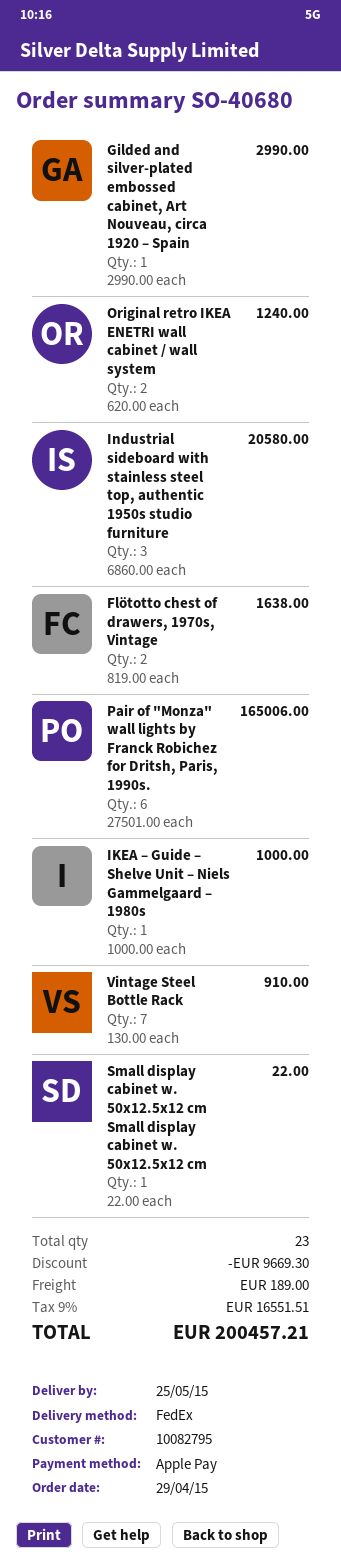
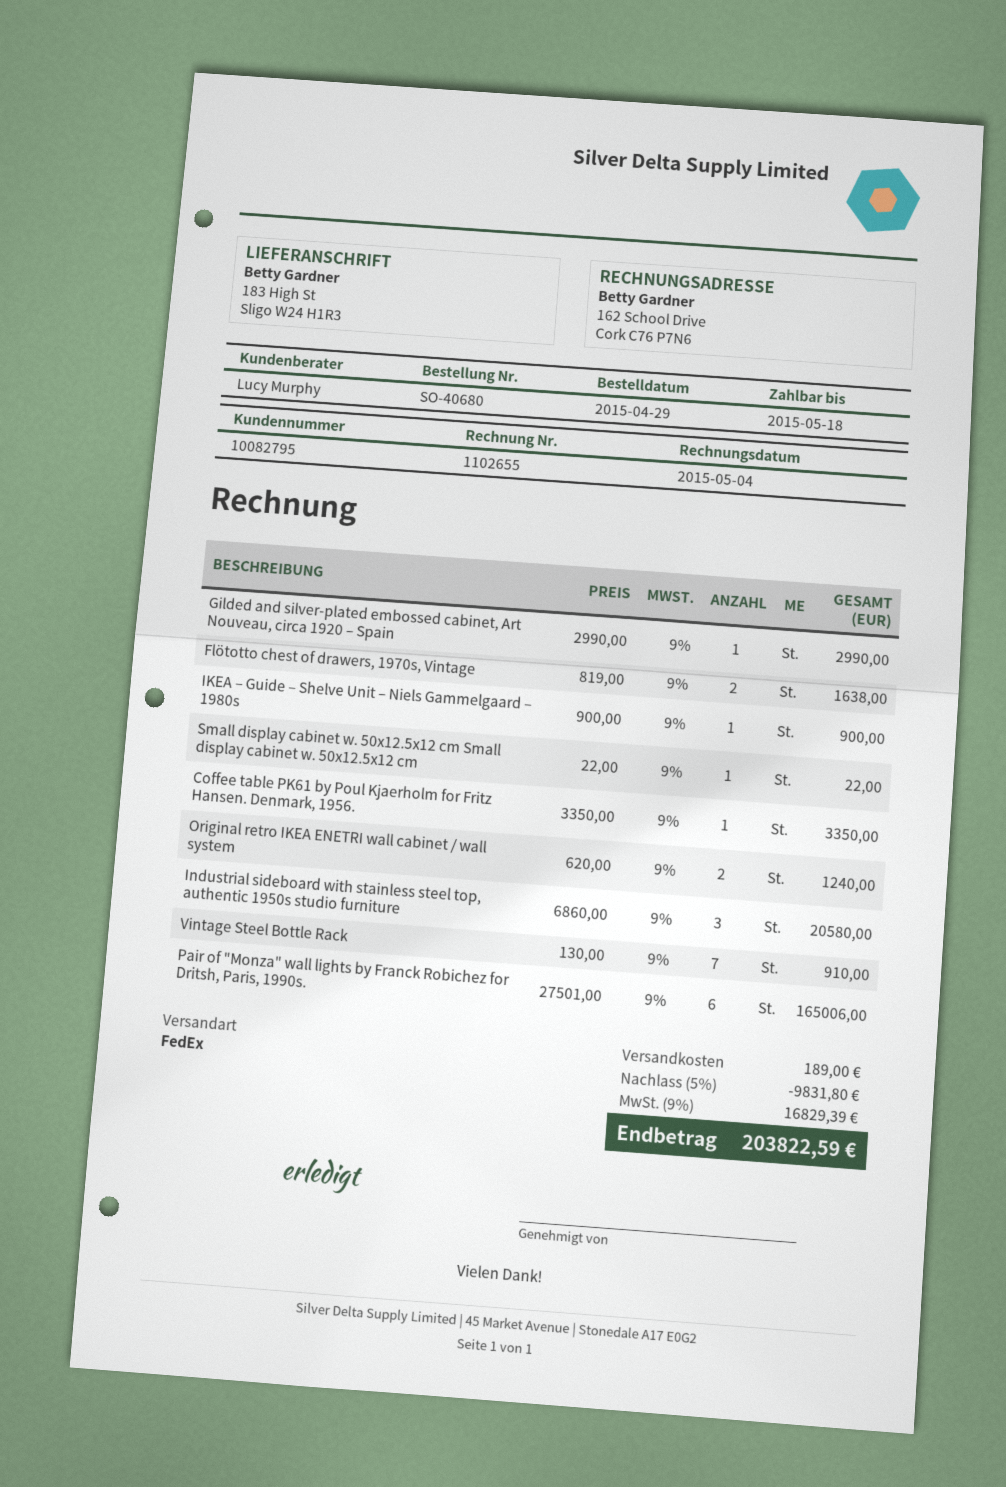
IKEA – Guide – Shelve Unit – Niels Gammelgaard – 1980s: 1 x 1000.00 = 1000.00 -> 1 x 900.00 = 900.00
Coffee table PK61 by Poul Kjaerholm for Fritz Hansen. Denmark, 1956.: none -> 1 x 3350.00 = 3350.00
discount: 9669.30 -> 9831.80
tax: 9% = 16551.51 -> 9% = 16829.39
total: 200457.21 -> 203822.59

